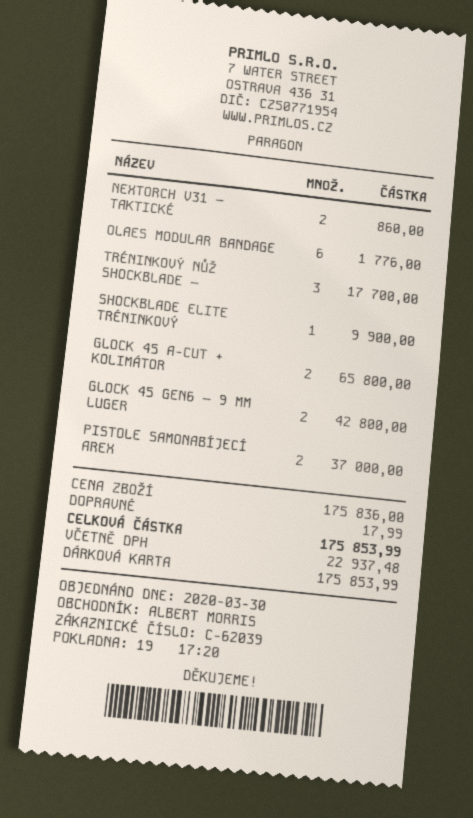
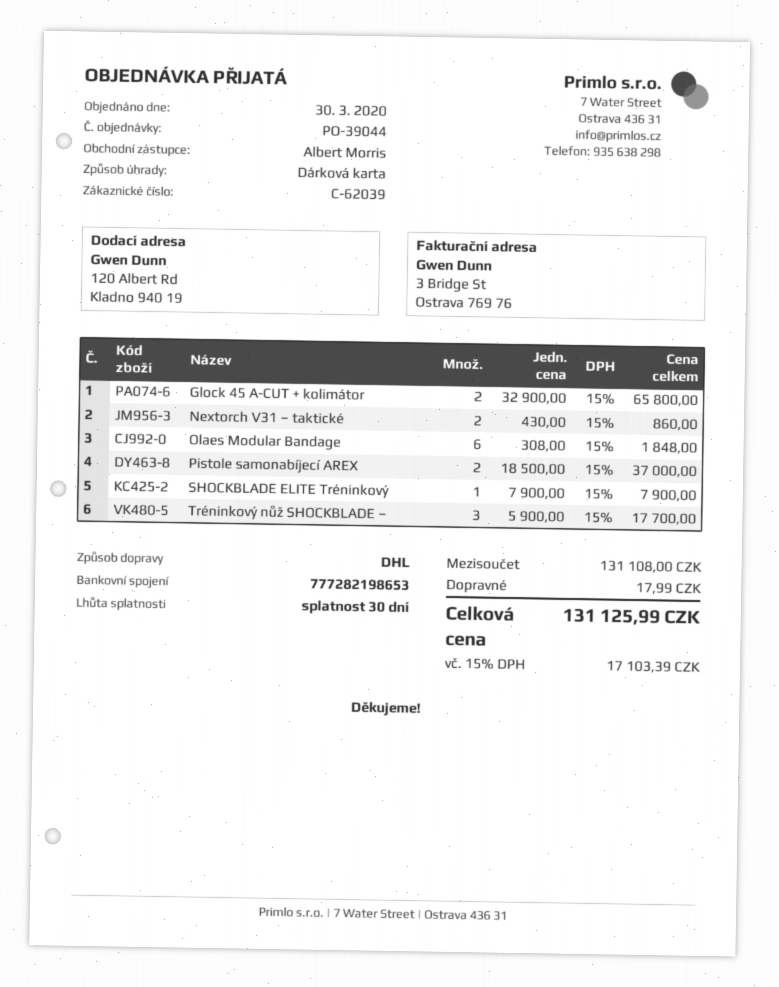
OLAES MODULAR BANDAGE: 6 for 1776.00 -> 6 for 1848.00
SHOCKBLADE ELITE TRÉNINKOVÝ: 1 for 9900.00 -> 1 for 7900.00
GLOCK 45 GEN6 – 9 MM LUGER: 2 for 42800.00 -> none
subtotal: 175836.00 -> 131108.00
tax: 22937.48 -> 17103.39
total: 175853.99 -> 131125.99

